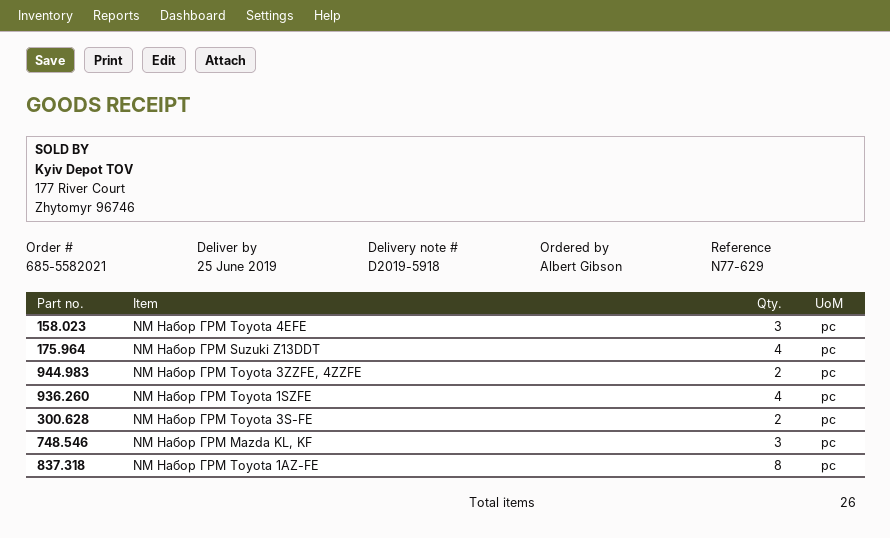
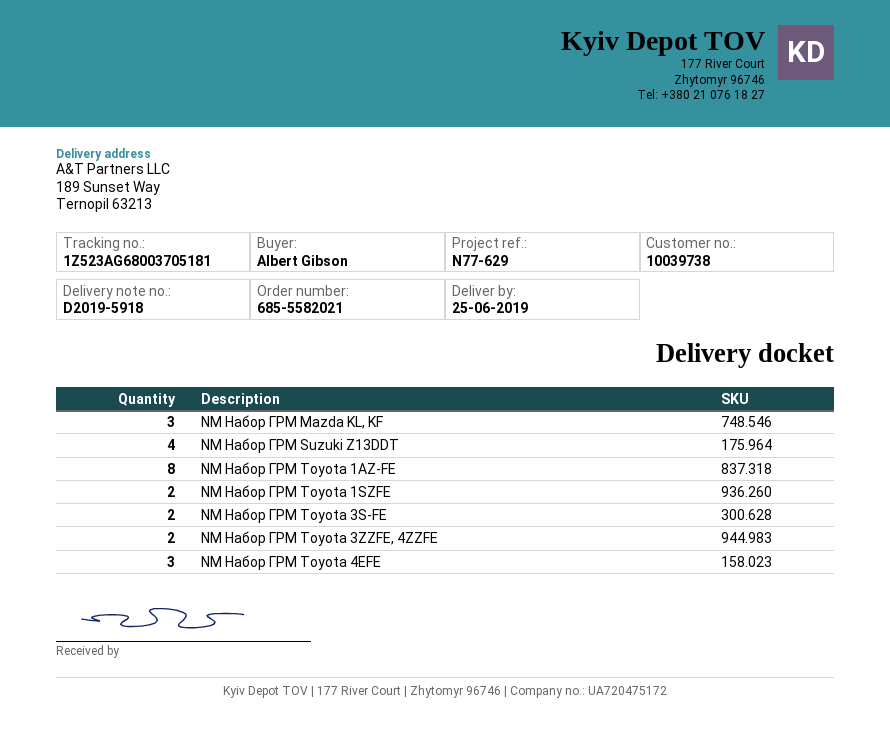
NM Набор ГРМ Toyota 1SZFE: 4 -> 2

